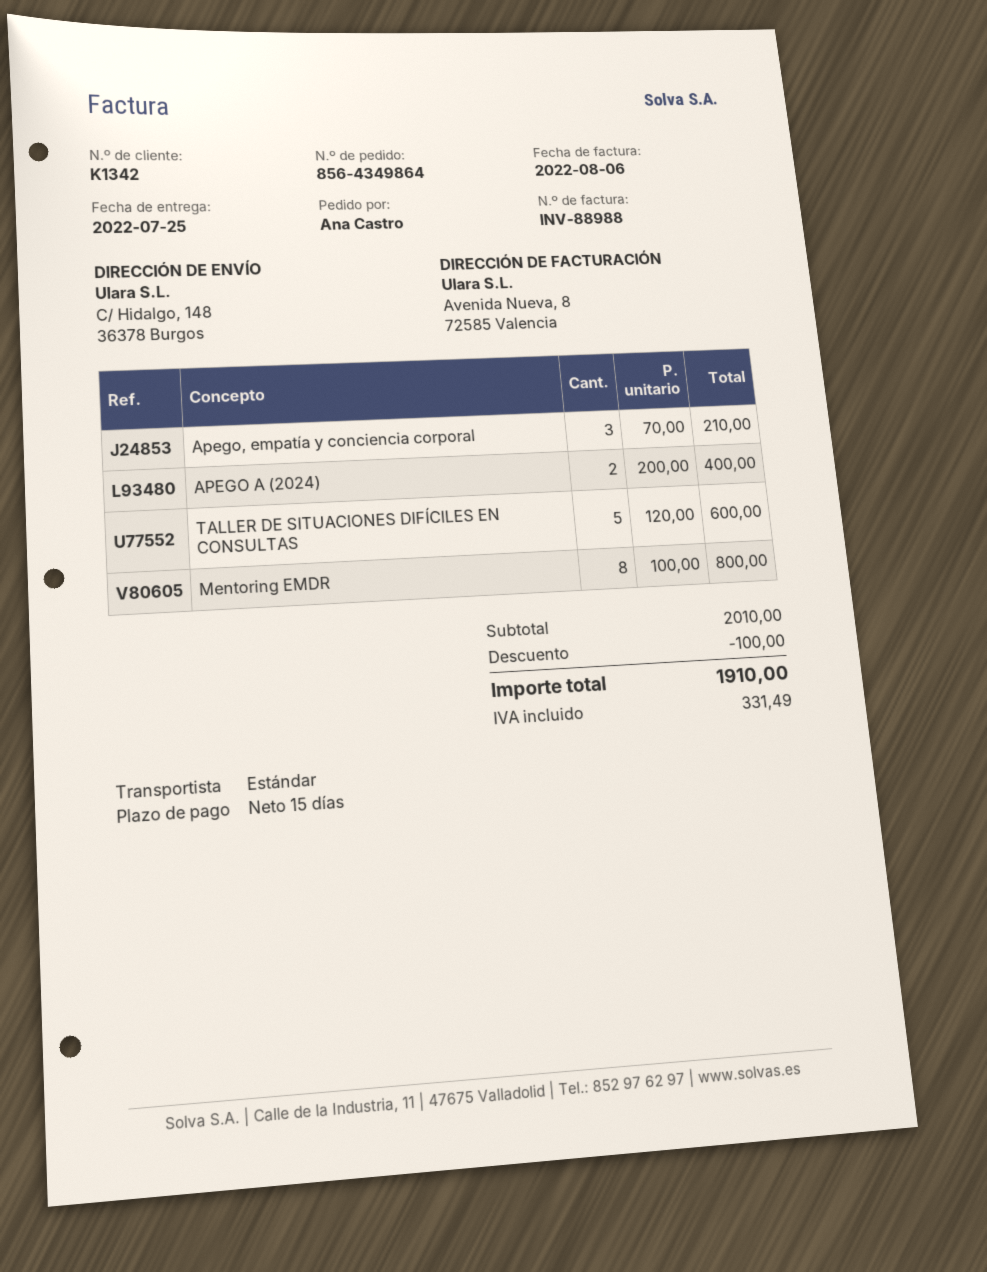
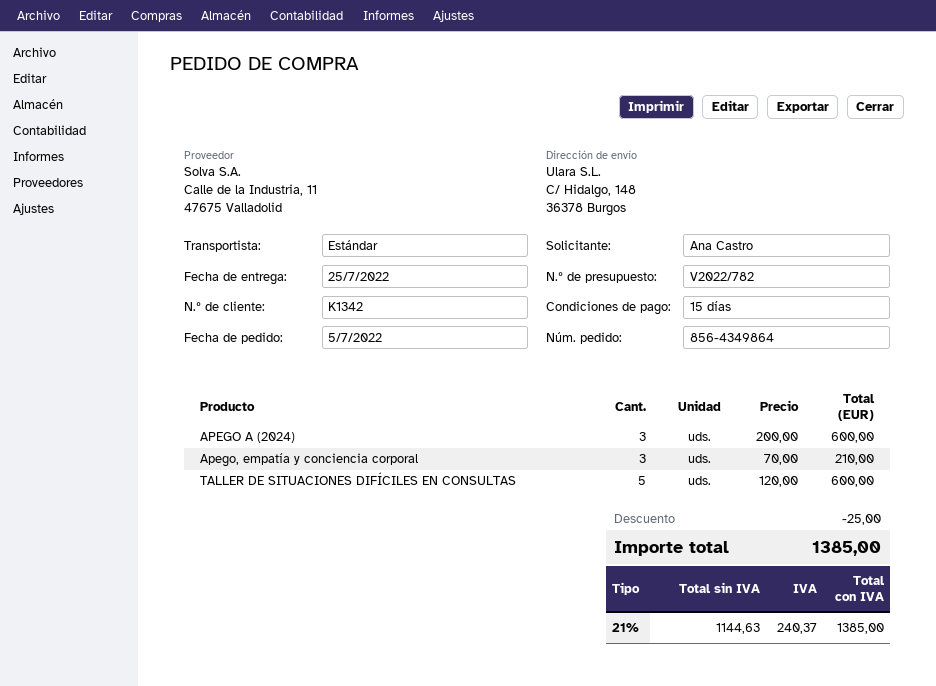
APEGO A (2024): 2 x 200.00 = 400.00 -> 3 x 200.00 = 600.00
Mentoring EMDR: 8 x 100.00 = 800.00 -> none
discount: 100.00 -> 25.00
tax: 331.49 -> 240.37
total: 1910.00 -> 1385.00

